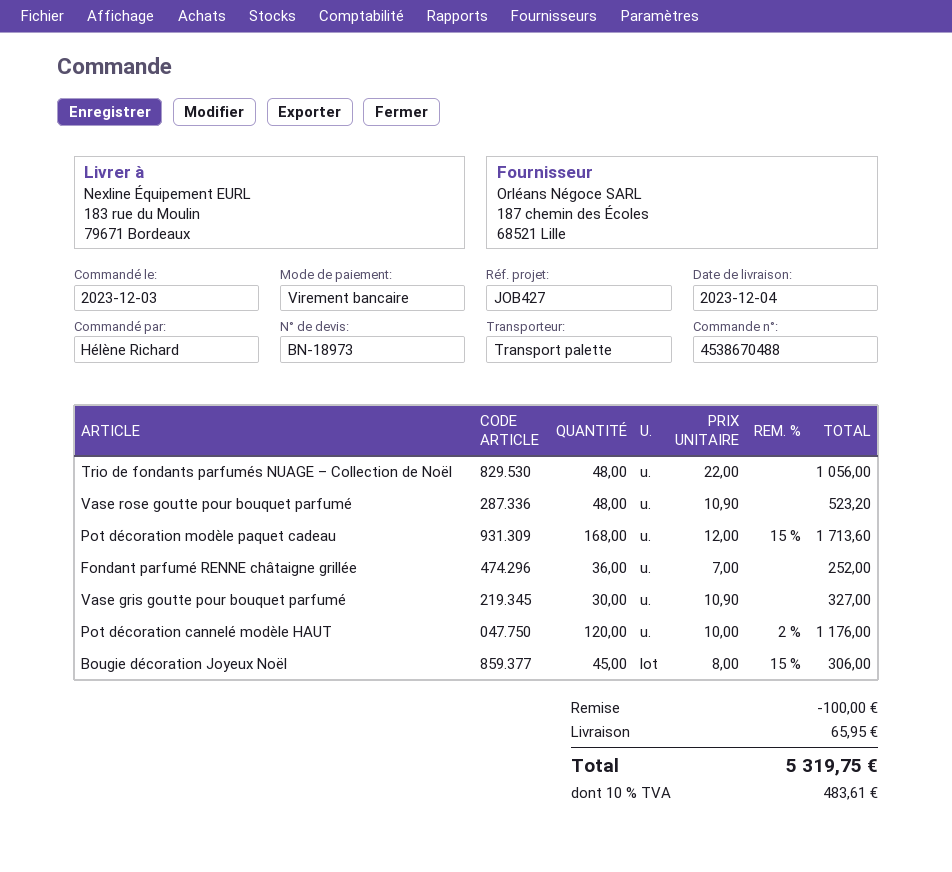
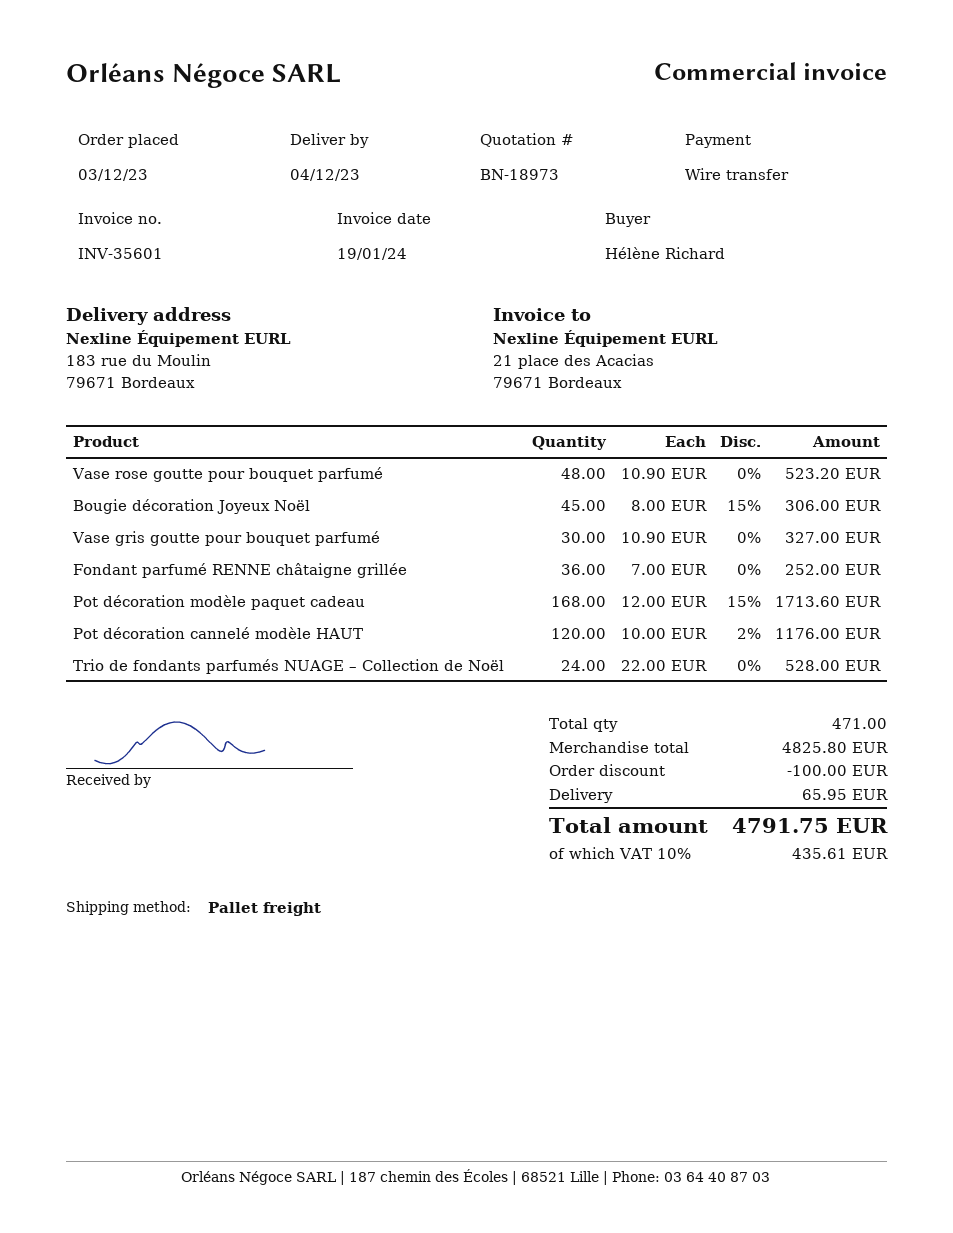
Trio de fondants parfumés NUAGE – Collection de Noël: 48 x 22.00 = 1056.00 -> 24 x 22.00 = 528.00
tax: 10% = 483.61 -> 10% = 435.61
total: 5319.75 -> 4791.75

